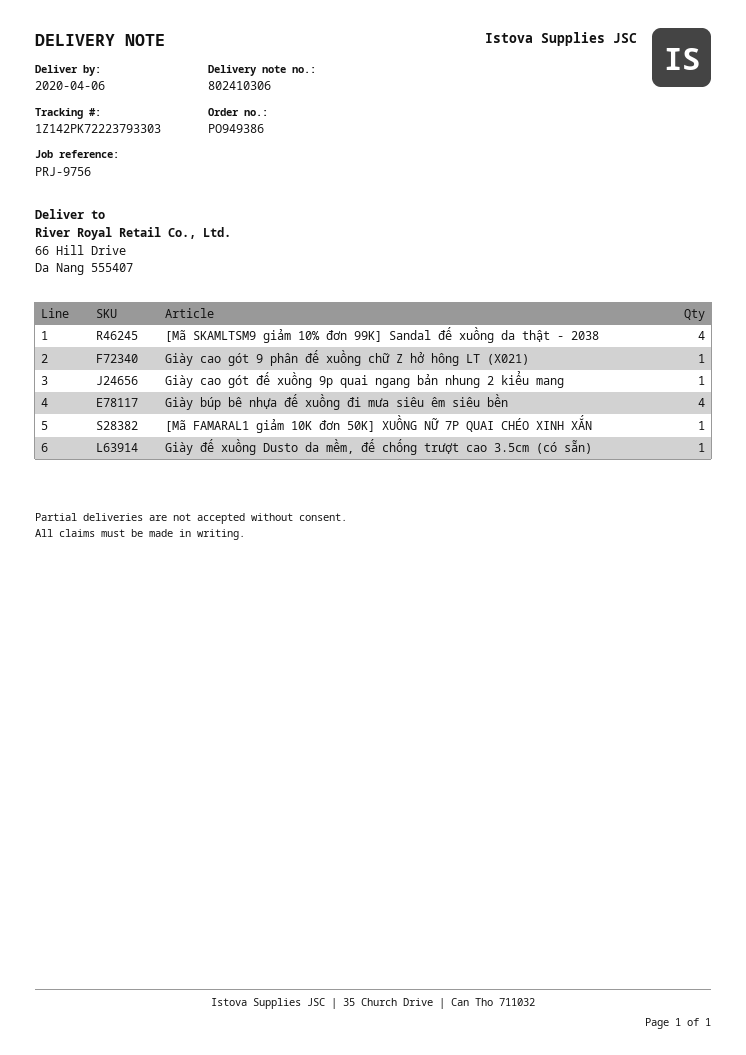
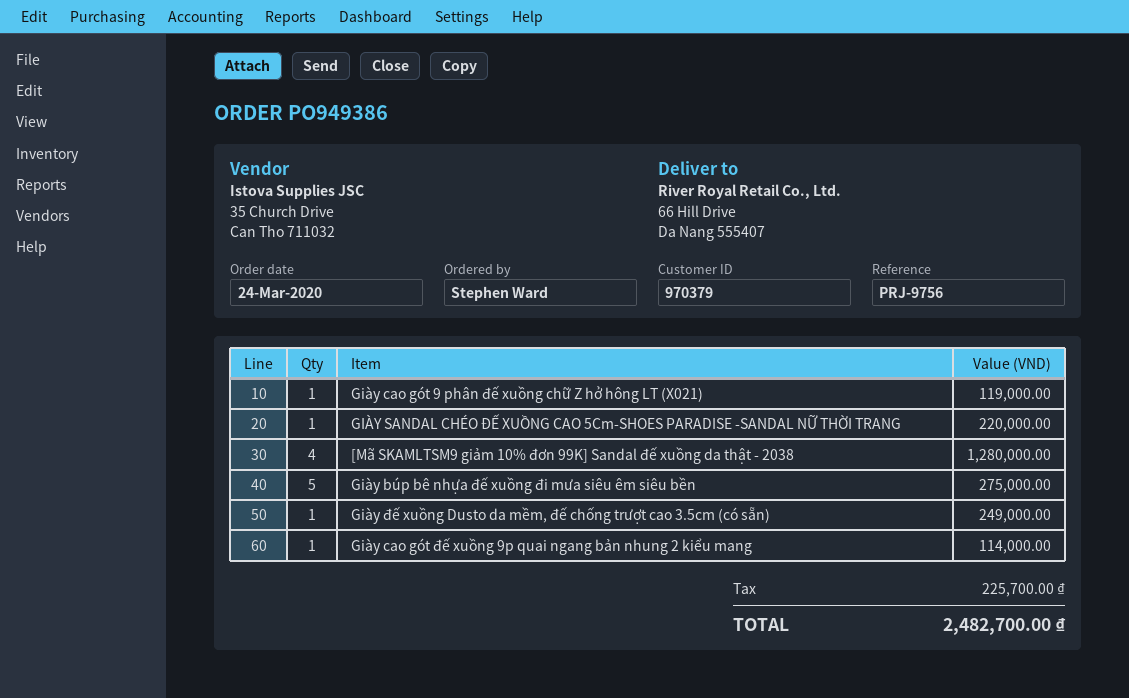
Giày búp bê nhựa đế xuồng đi mưa siêu êm siêu bền: 4 -> 5
[Mã FAMARAL1 giảm 10K đơn 50K] XUỒNG NỮ 7P QUAI CHÉO XINH XẮN: 1 -> none
GIÀY SANDAL CHÉO ĐẾ XUỒNG CAO 5Cm-SHOES PARADISE -SANDAL NỮ THỜI TRANG: none -> 1

